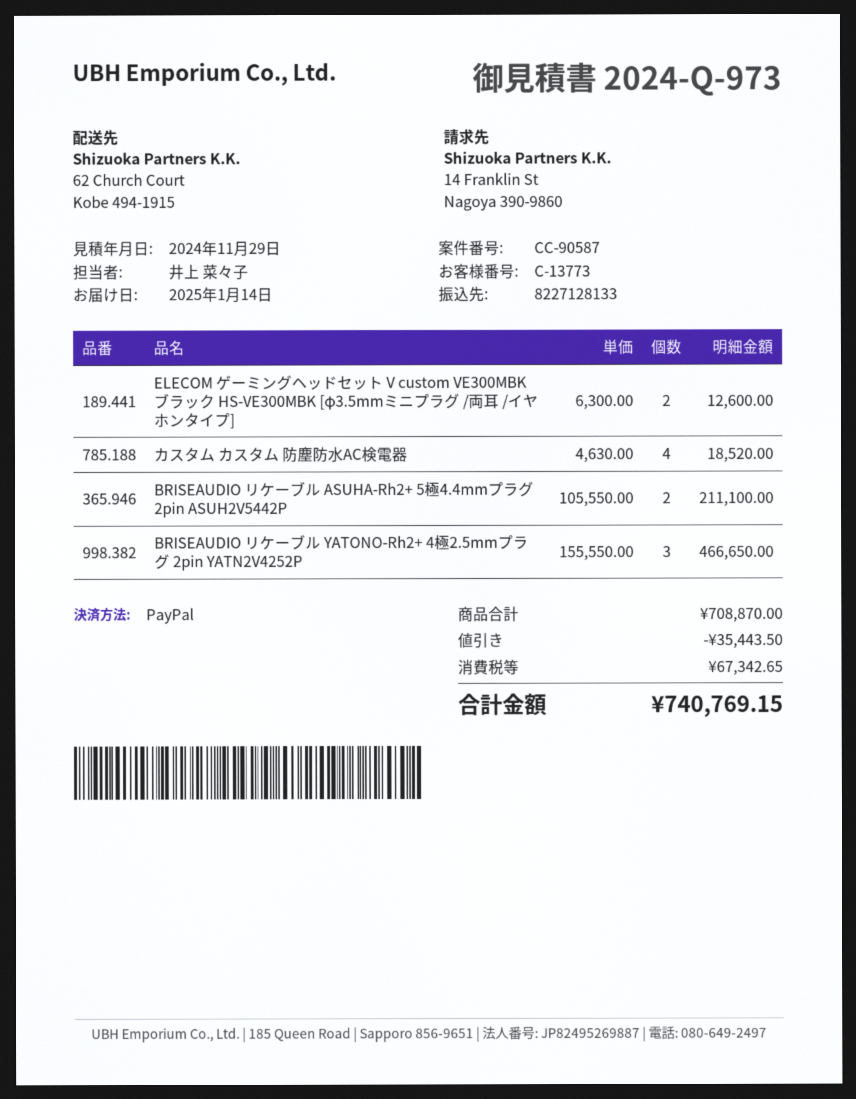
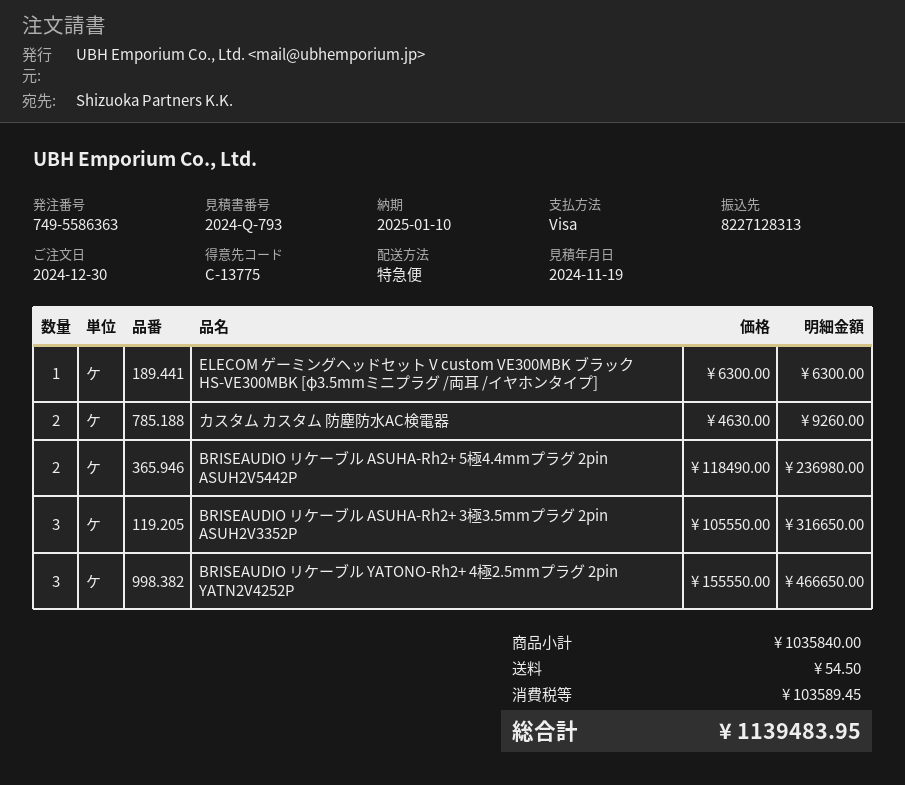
quote number: 2024-Q-973 -> 2024-Q-793
quote date: 2024-11-29 -> 2024-11-19
delivery date: 2025-01-14 -> 2025-01-10
customer number: C-13773 -> C-13775
payment method: PayPal -> Visa
bank account: 8227128133 -> 8227128313
ELECOM ゲーミングヘッドセット V custom VE300MBK ブラック HS-VE300MBK [φ3.5mmミニプラグ /両耳 /イヤホンタイプ]: 2 x 6300.00 = 12600.00 -> 1 x 6300.00 = 6300.00
カスタム カスタム 防塵防水AC検電器: 4 x 4630.00 = 18520.00 -> 2 x 4630.00 = 9260.00
BRISEAUDIO リケーブル ASUHA-Rh2+ 5極4.4mmプラグ 2pin ASUH2V5442P: 2 x 105550.00 = 211100.00 -> 2 x 118490.00 = 236980.00
BRISEAUDIO リケーブル ASUHA-Rh2+ 3極3.5mmプラグ 2pin ASUH2V3352P: none -> 3 x 105550.00 = 316650.00
subtotal: 708870.00 -> 1035840.00
discount: 35443.50 -> none
shipping: none -> 54.50
tax: 67342.65 -> 103589.45
total: 740769.15 -> 1139483.95

